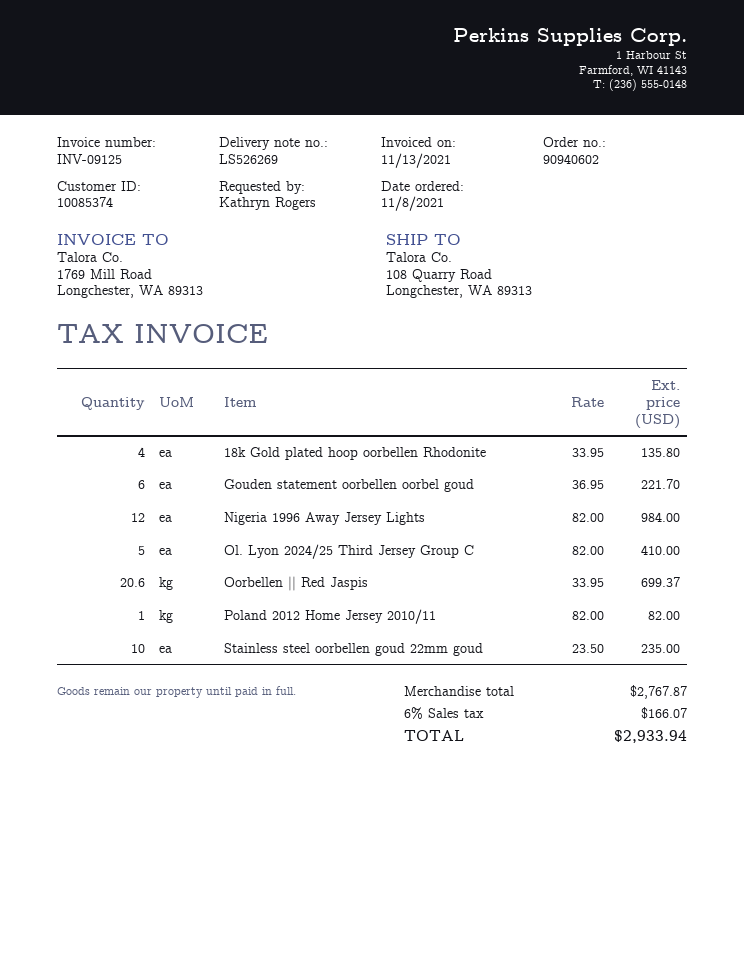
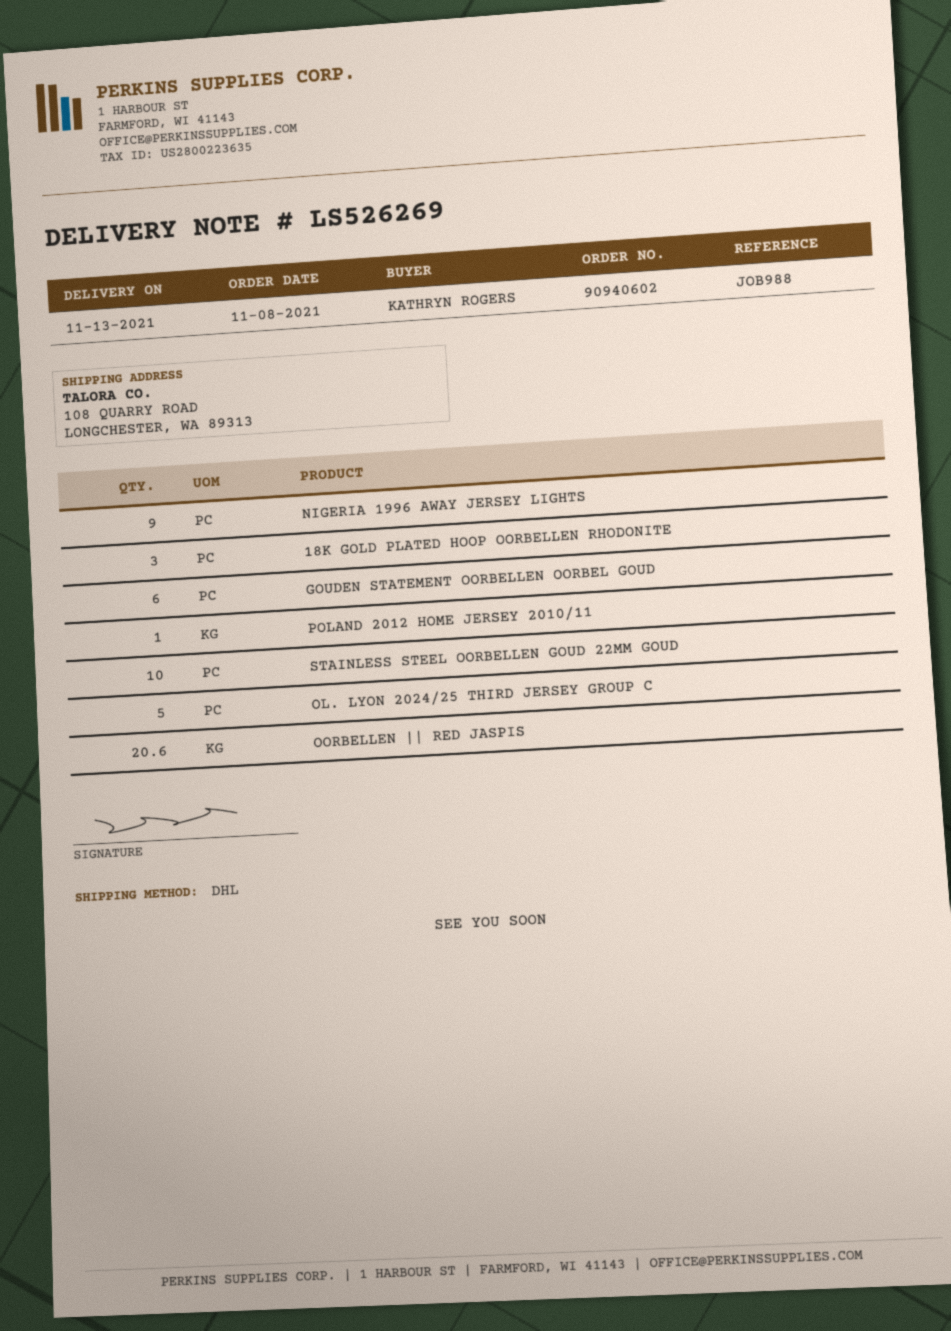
18k Gold plated hoop oorbellen Rhodonite: 4 -> 3
Nigeria 1996 Away Jersey Lights: 12 -> 9

